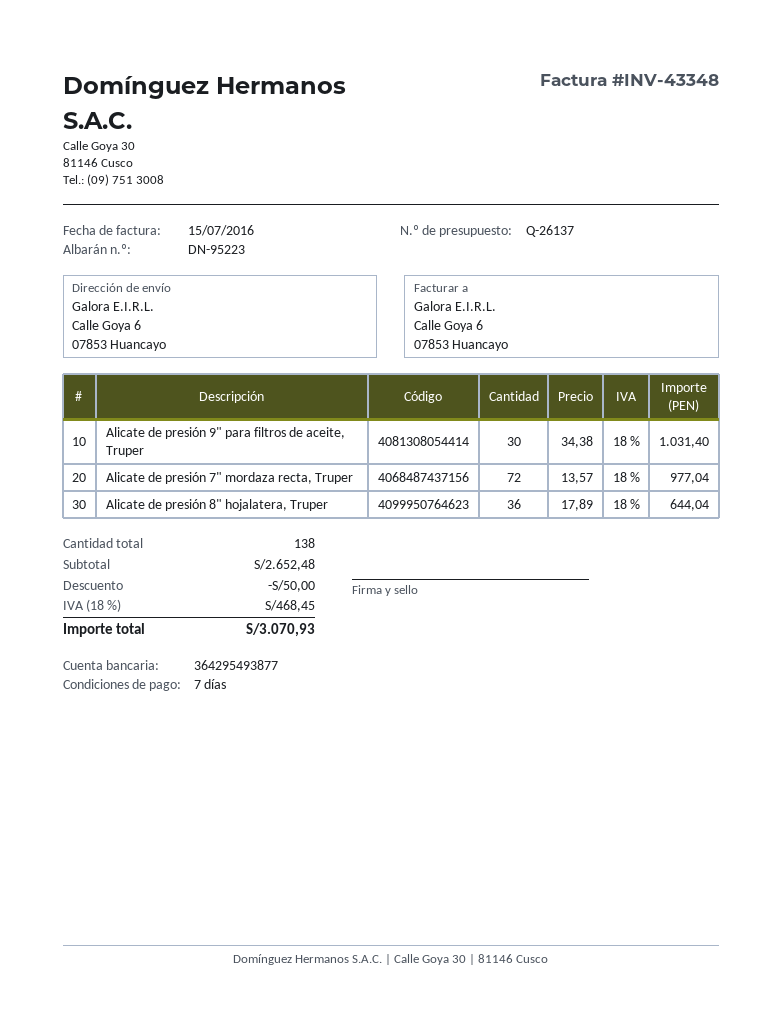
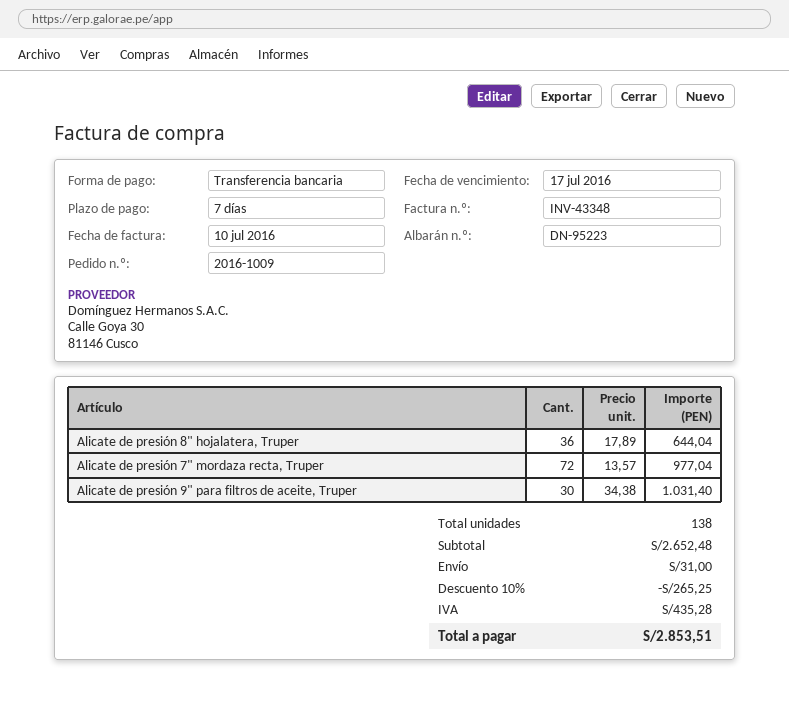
invoice date: 2016-07-15 -> 2016-07-10
discount: 50.00 -> 265.25
shipping: none -> 31.00
tax: 468.45 -> 435.28
total: 3070.93 -> 2853.51

